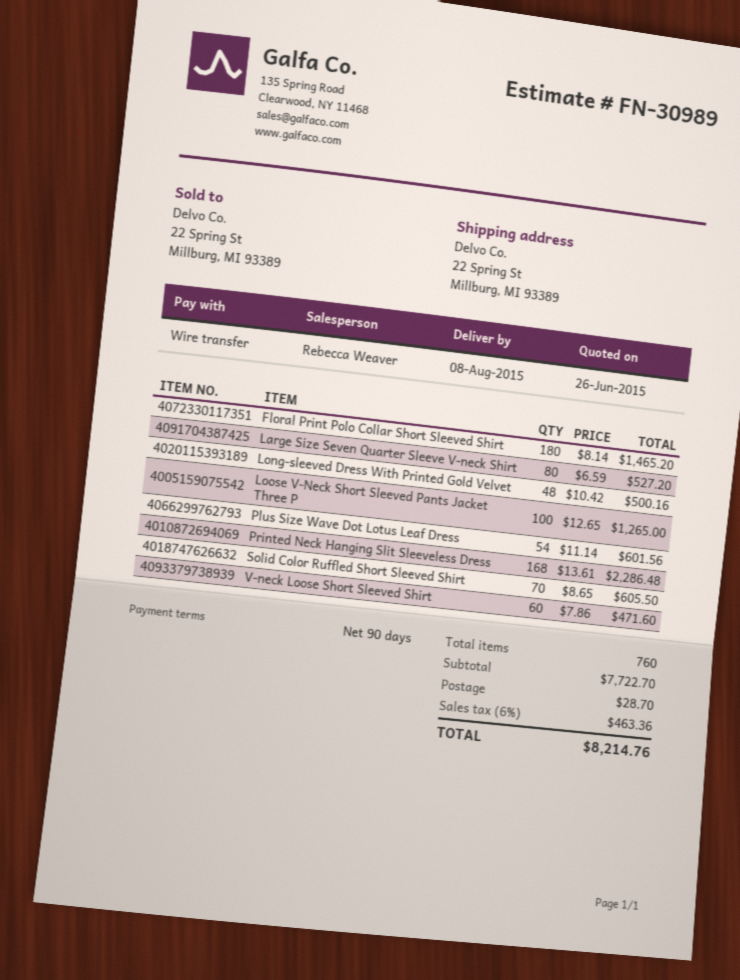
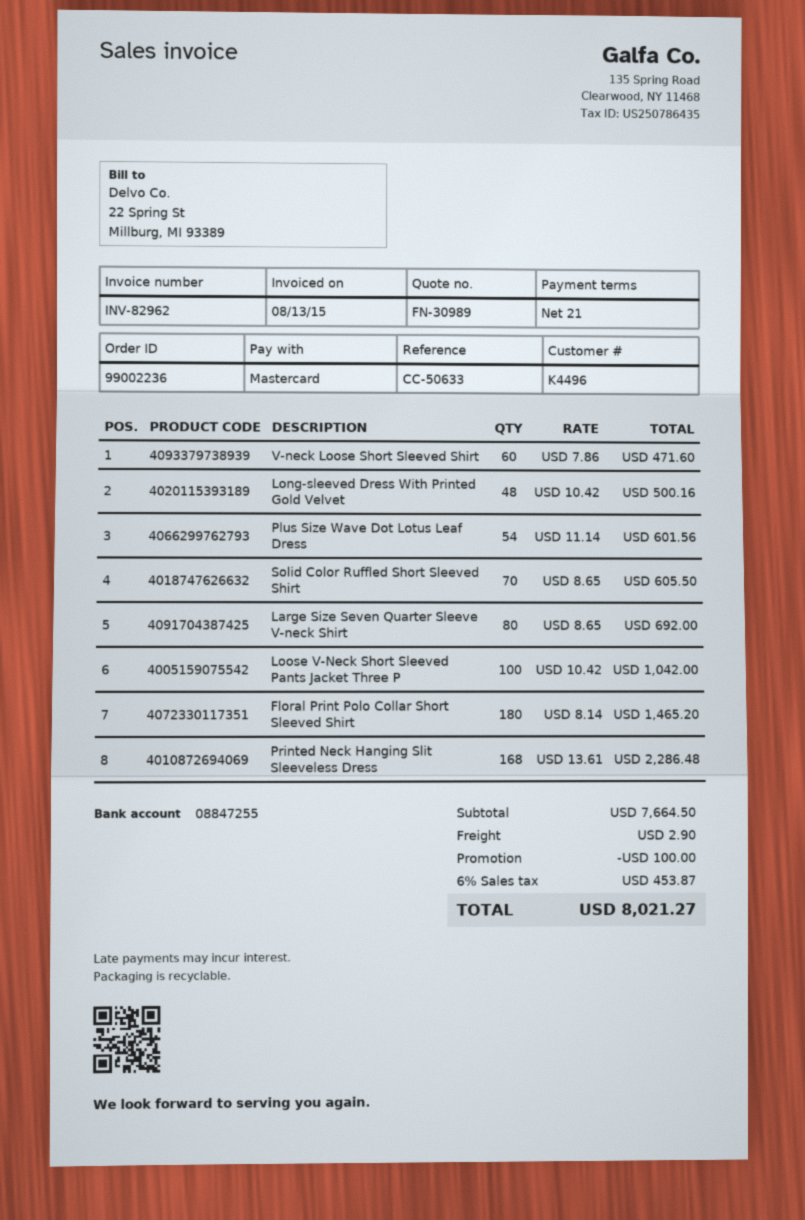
payment terms: 90 days -> 21 days
payment method: bank transfer -> Mastercard
Large Size Seven Quarter Sleeve V-neck Shirt: 80 x 6.59 = 527.20 -> 80 x 8.65 = 692.00
Loose V-Neck Short Sleeved Pants Jacket Three P: 100 x 12.65 = 1265.00 -> 100 x 10.42 = 1042.00
subtotal: 7722.70 -> 7664.50
discount: none -> 100.00
shipping: 28.70 -> 2.90
tax: 6% = 463.36 -> 6% = 453.87
total: 8214.76 -> 8021.27

